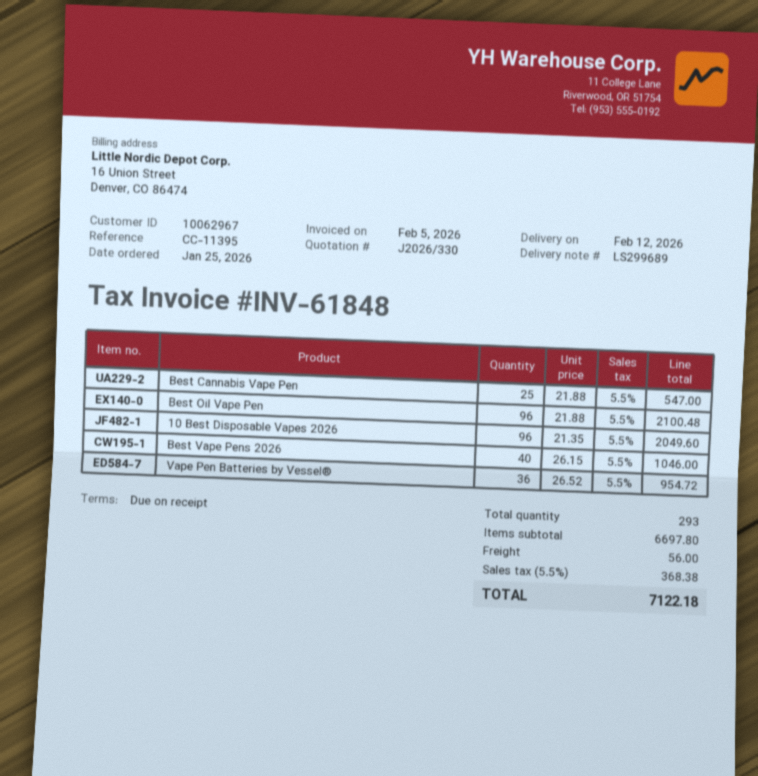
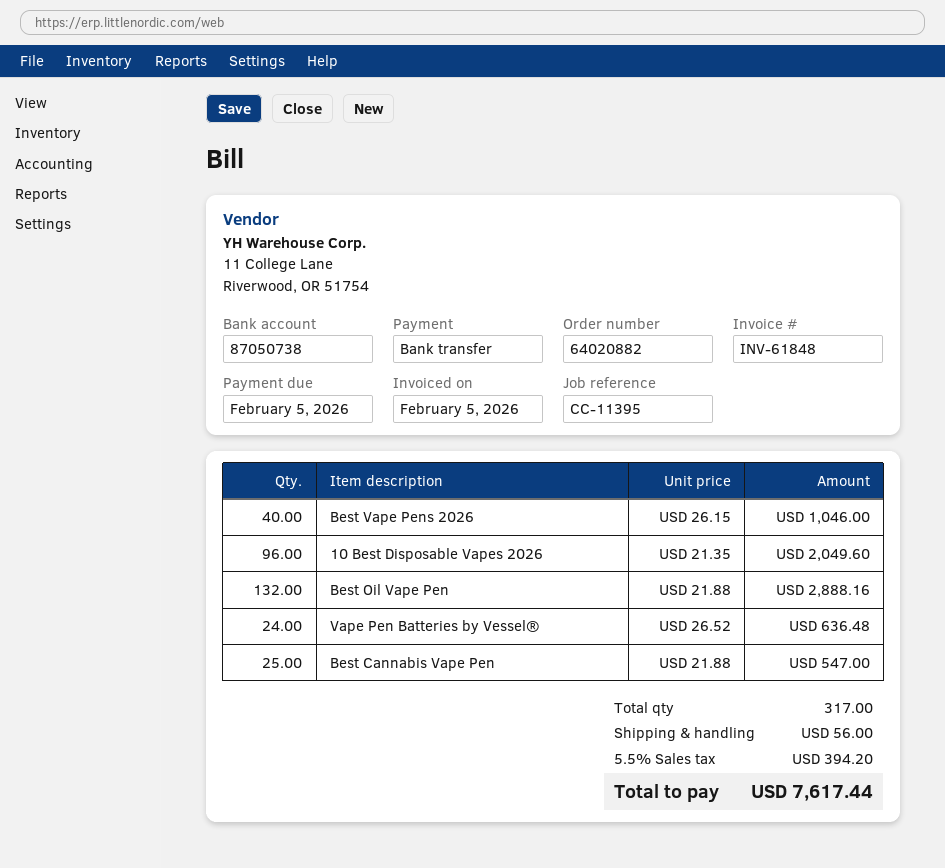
Best Oil Vape Pen: 96 x 21.88 = 2100.48 -> 132 x 21.88 = 2888.16
Vape Pen Batteries by Vessel®: 36 x 26.52 = 954.72 -> 24 x 26.52 = 636.48
total quantity: 293 -> 317
tax: 5.5% = 368.38 -> 5.5% = 394.20
total: 7122.18 -> 7617.44

